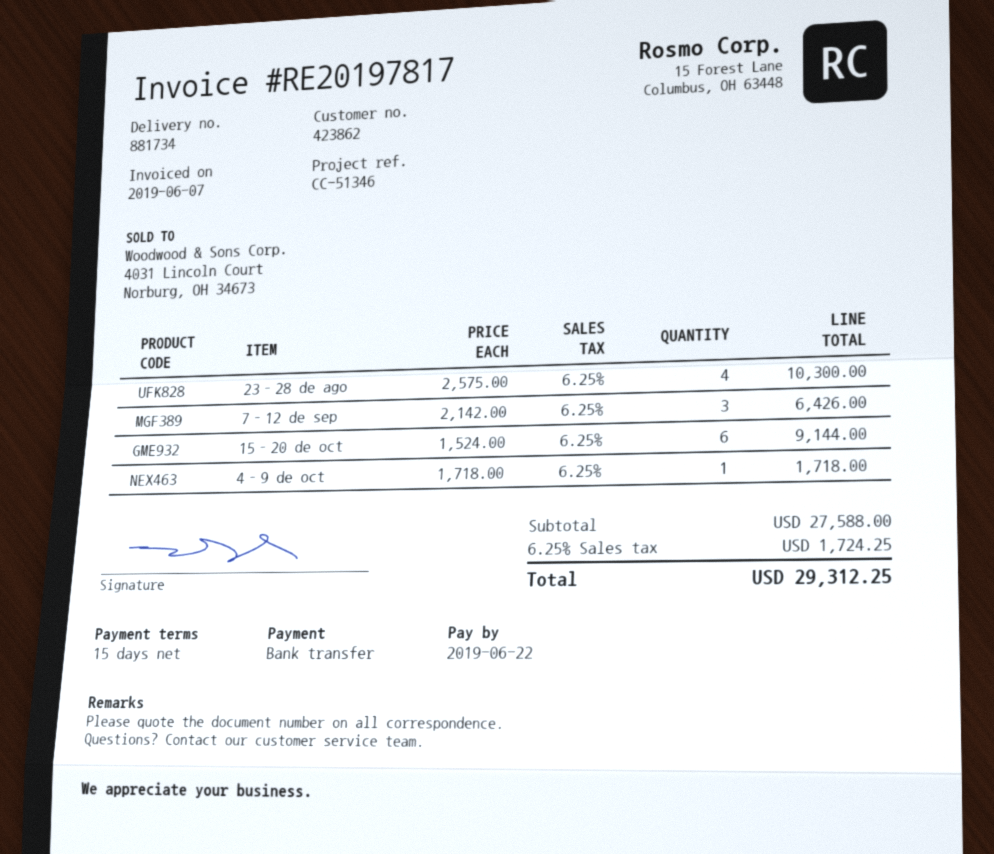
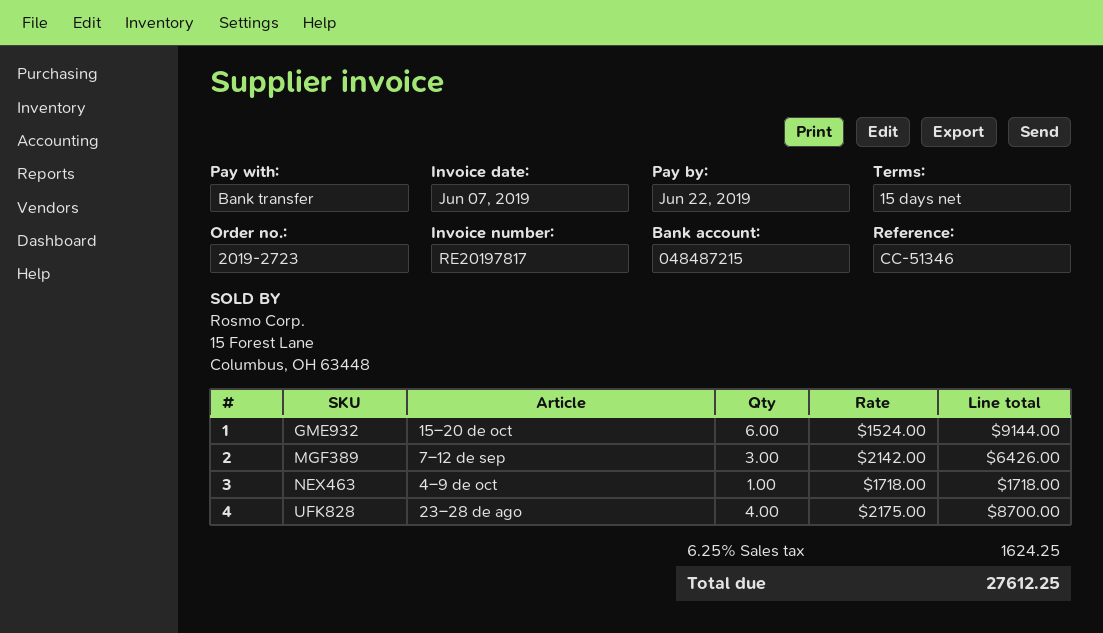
23–28 de ago: 4 x 2575.00 = 10300.00 -> 4 x 2175.00 = 8700.00
tax: 6.25% = 1724.25 -> 6.25% = 1624.25
total: 29312.25 -> 27612.25

